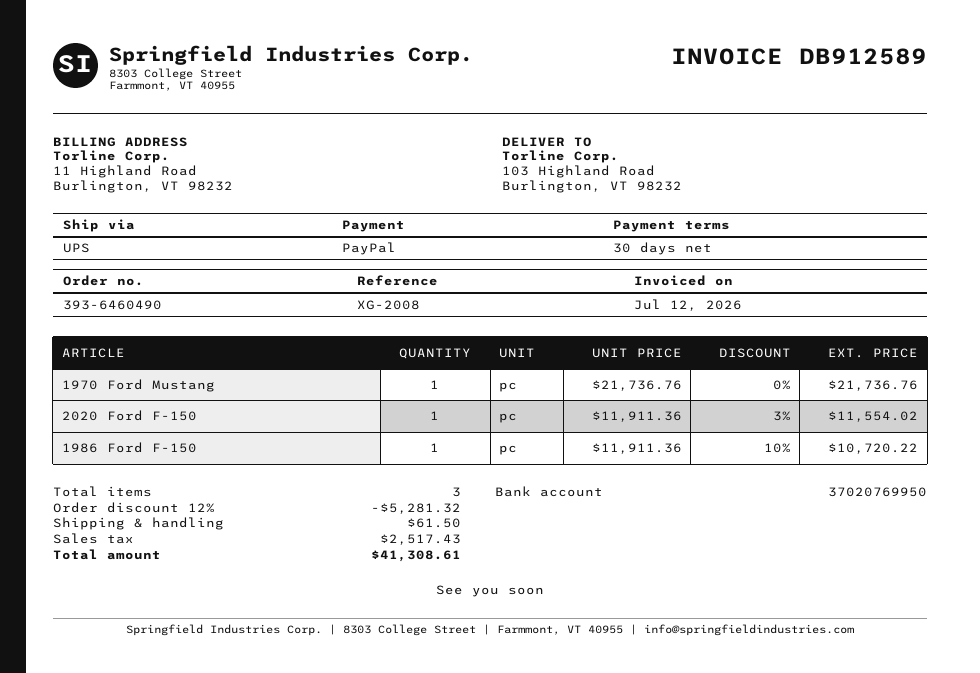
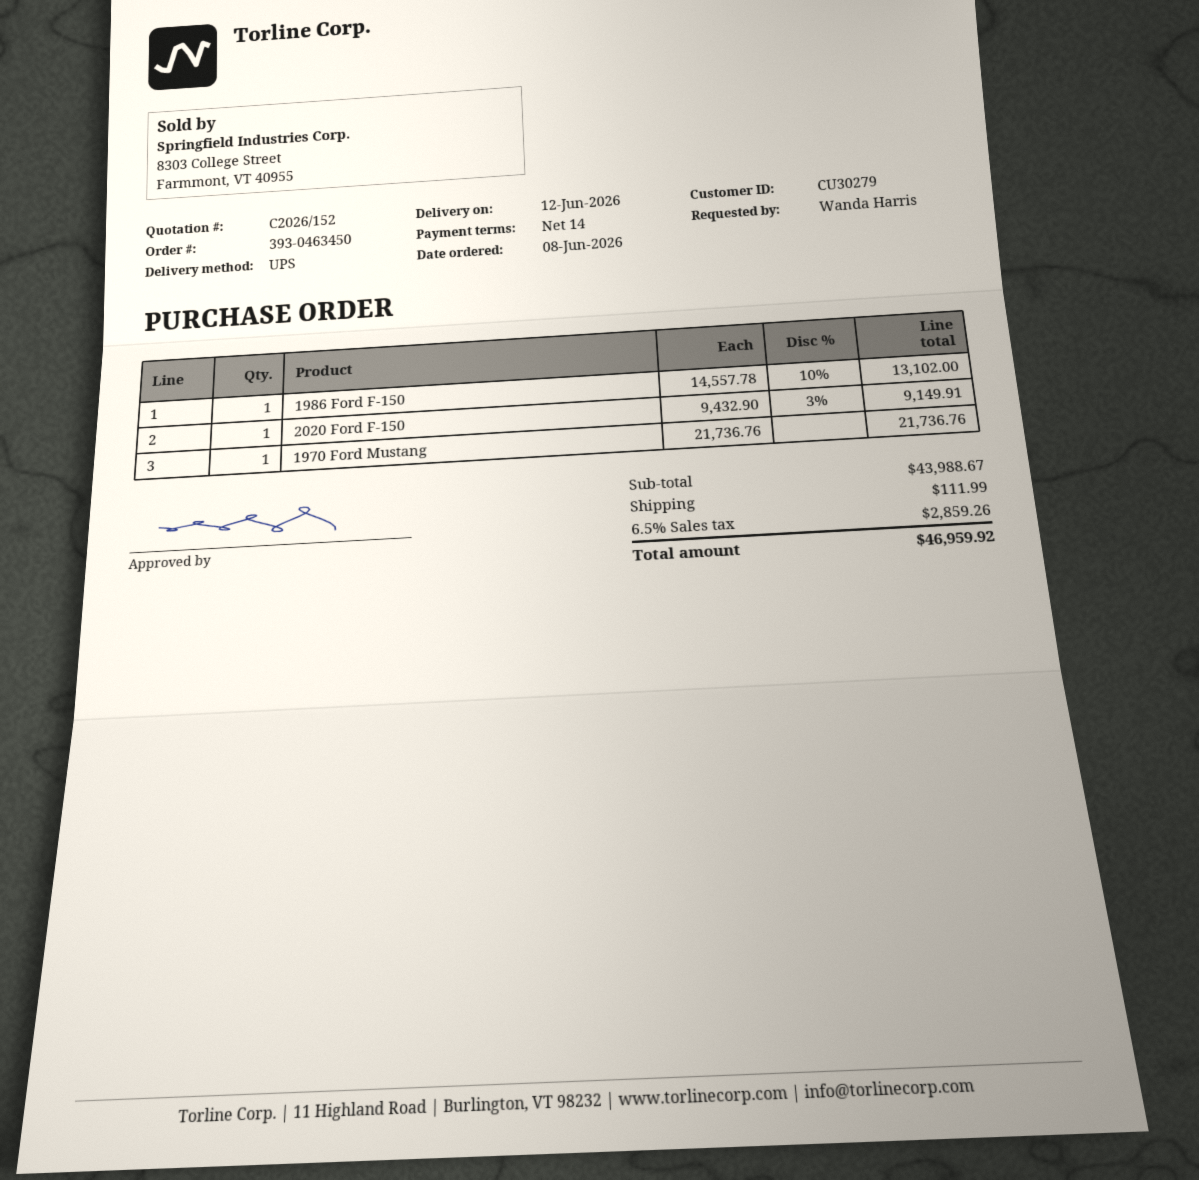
order number: 393-6460490 -> 393-0463450
payment terms: 30 days -> 14 days
2020 Ford F-150: 1 x 11911.36 - 3% = 11554.02 -> 1 x 9432.90 - 3% = 9149.91
1986 Ford F-150: 1 x 11911.36 - 10% = 10720.22 -> 1 x 14557.78 - 10% = 13102.00
discount: 12% = 5281.32 -> none
shipping: 61.50 -> 111.99
tax: 2517.43 -> 2859.26
total: 41308.61 -> 46959.92

